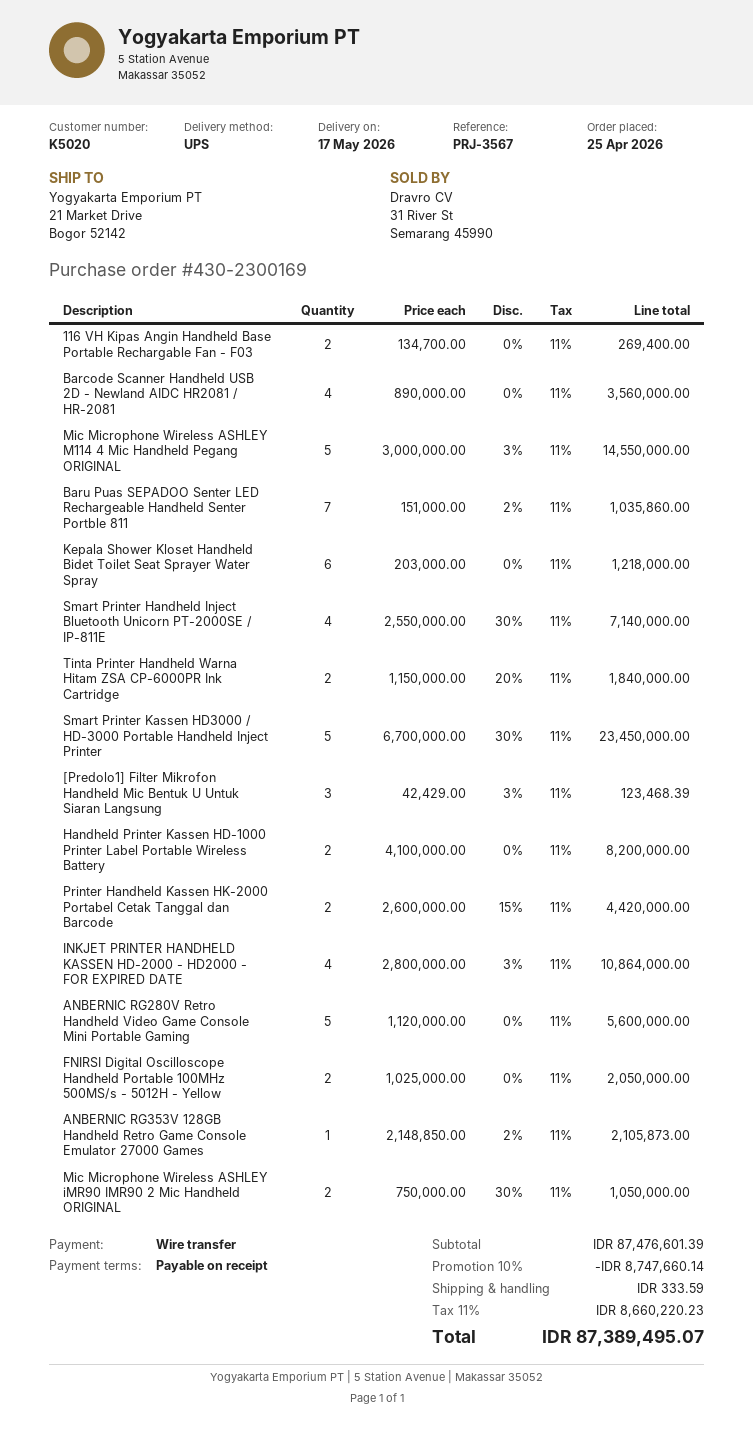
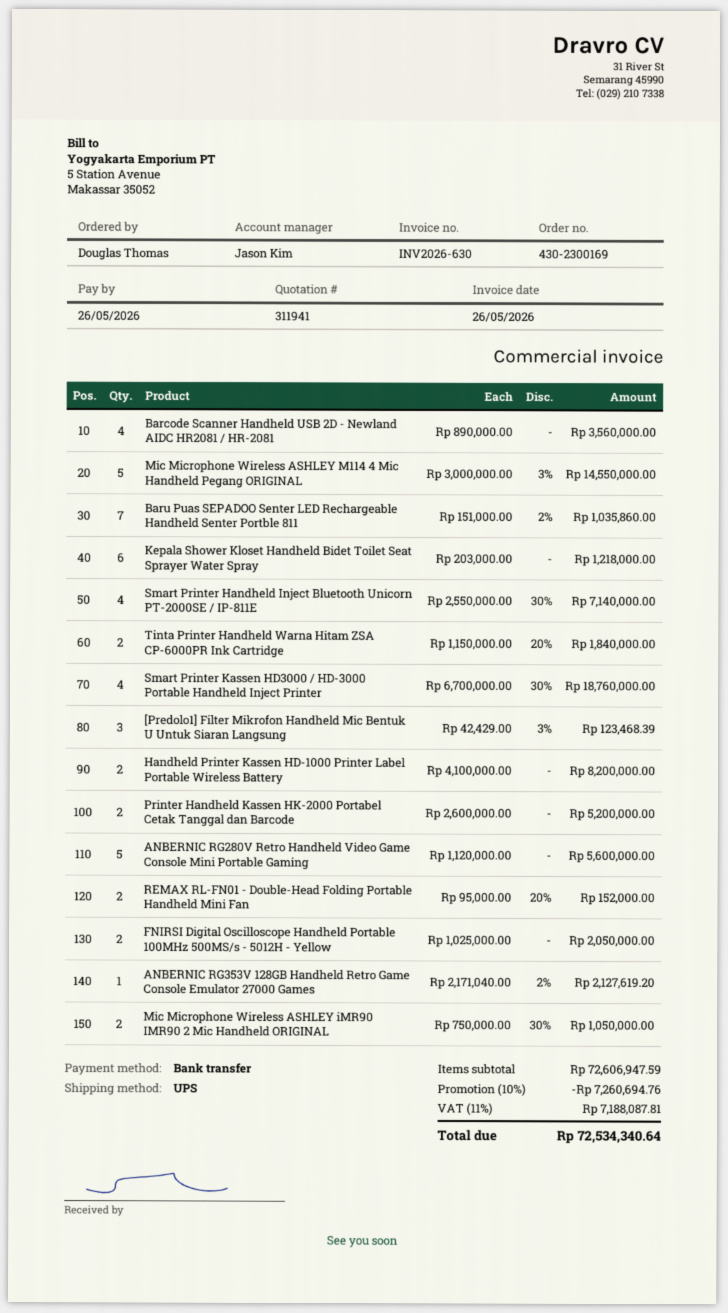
116 VH Kipas Angin Handheld Base Portable Rechargable Fan - F03: 2 x 134700.00 = 269400.00 -> none
Smart Printer Kassen HD3000 / HD-3000 Portable Handheld Inject Printer: 5 x 6700000.00 - 30% = 23450000.00 -> 4 x 6700000.00 - 30% = 18760000.00
Printer Handheld Kassen HK-2000 Portabel Cetak Tanggal dan Barcode: 2 x 2600000.00 - 15% = 4420000.00 -> 2 x 2600000.00 = 5200000.00
INKJET PRINTER HANDHELD KASSEN HD-2000 - HD2000 - FOR EXPIRED DATE: 4 x 2800000.00 - 3% = 10864000.00 -> none
ANBERNIC RG353V 128GB Handheld Retro Game Console Emulator 27000 Games: 1 x 2148850.00 - 2% = 2105873.00 -> 1 x 2171040.00 - 2% = 2127619.20
REMAX RL-FN01 - Double-Head Folding Portable Handheld Mini Fan: none -> 2 x 95000.00 - 20% = 152000.00
subtotal: 87476601.39 -> 72606947.59
discount: 10% = 8747660.14 -> 10% = 7260694.76
shipping: 333.59 -> none
tax: 11% = 8660220.23 -> 11% = 7188087.81
total: 87389495.07 -> 72534340.64

